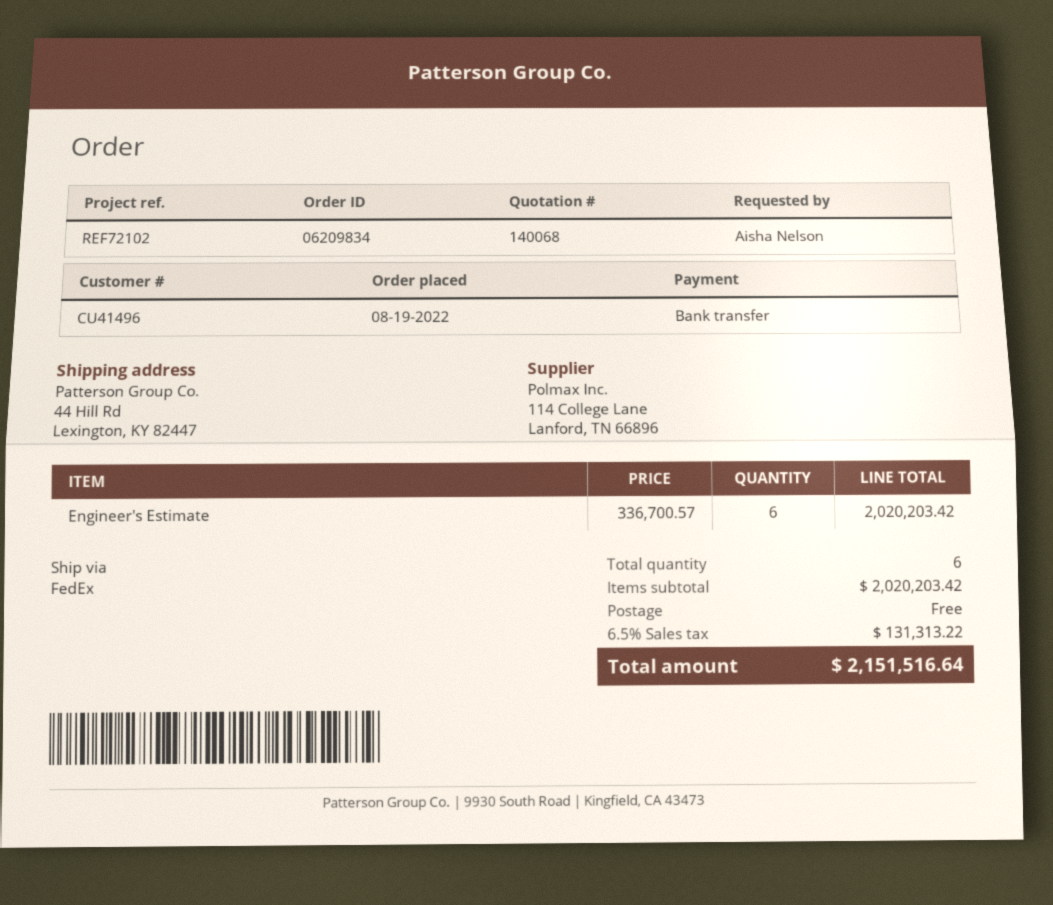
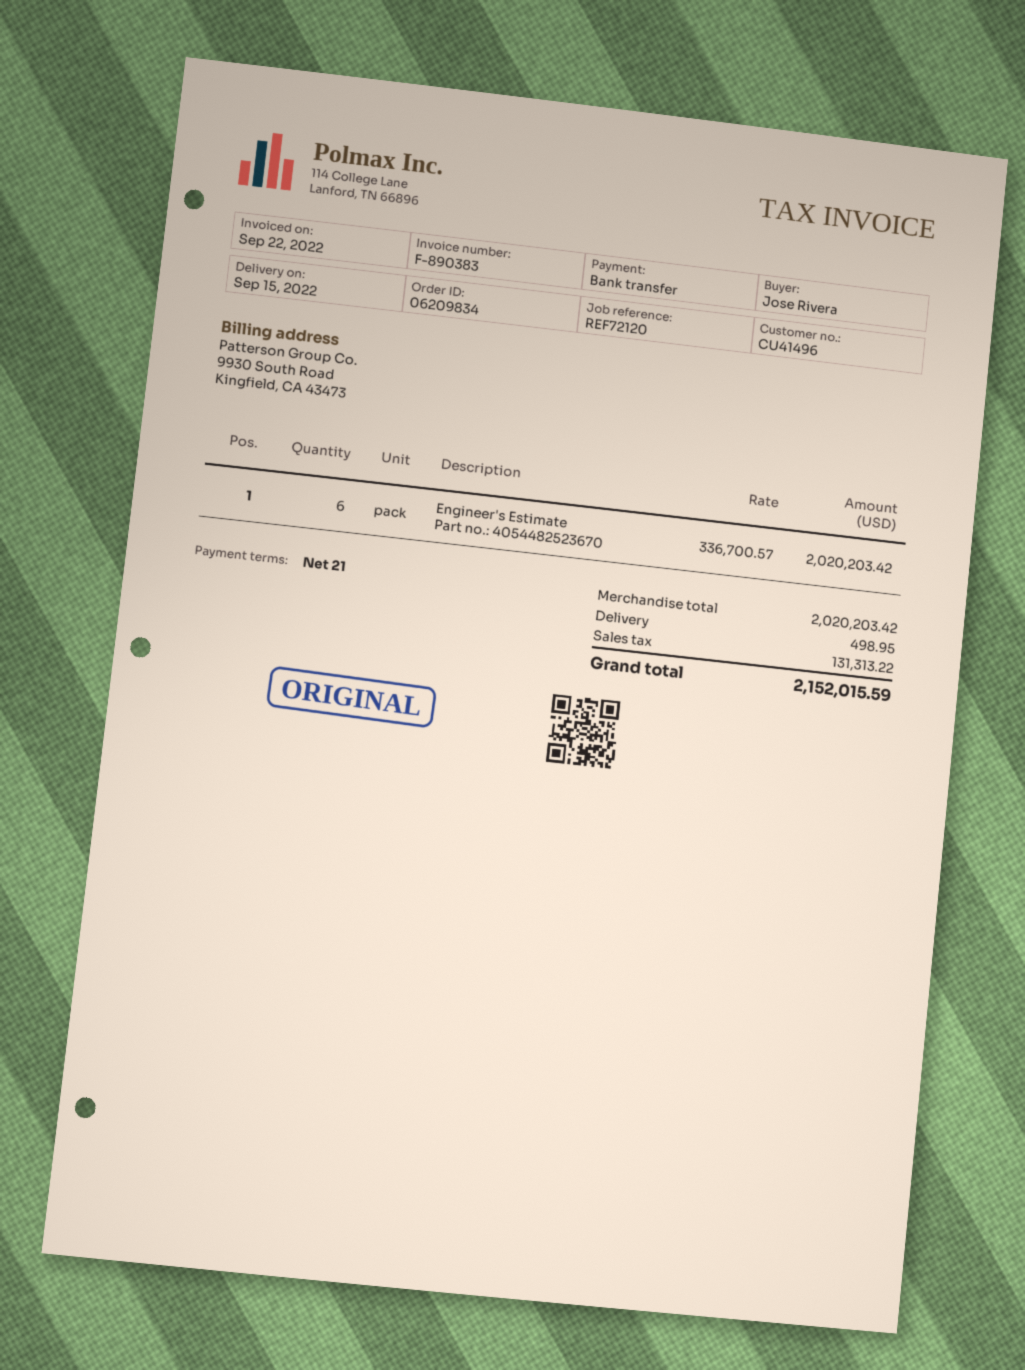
reference: REF72102 -> REF72120
ordered by: Aisha Nelson -> Jose Rivera
shipping: 0.00 -> 498.95
total: 2151516.64 -> 2152015.59

